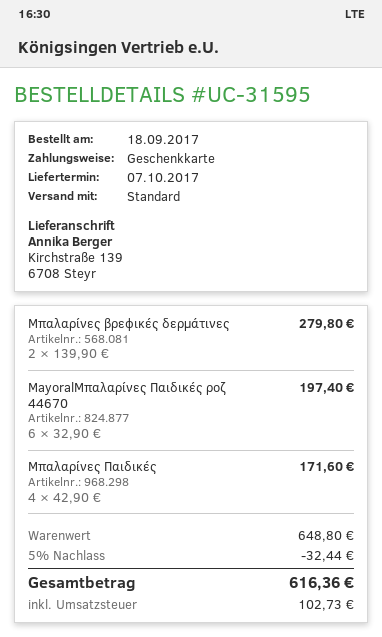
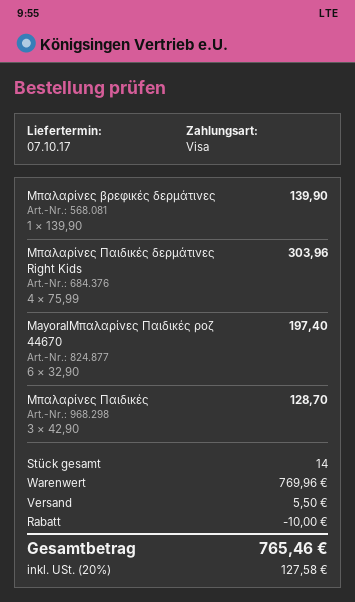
payment method: gift card -> Visa
Μπαλαρίνες βρεφικές δερμάτινες: 2 x 139.90 = 279.80 -> 1 x 139.90 = 139.90
Μπαλαρίνες Παιδικές: 4 x 42.90 = 171.60 -> 3 x 42.90 = 128.70
Μπαλαρίνες Παιδικές δερμάτινες Right Kids: none -> 4 x 75.99 = 303.96
subtotal: 648.80 -> 769.96
discount: 32.44 -> 10.00
shipping: none -> 5.50
tax: 102.73 -> 127.58
total: 616.36 -> 765.46

